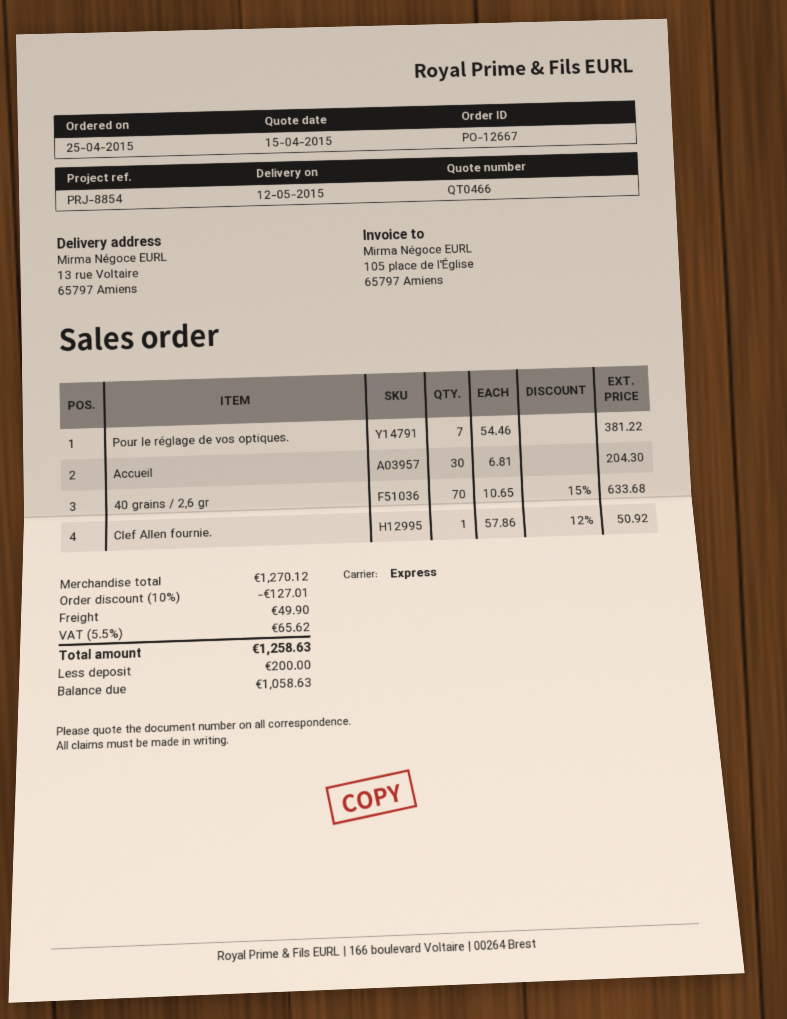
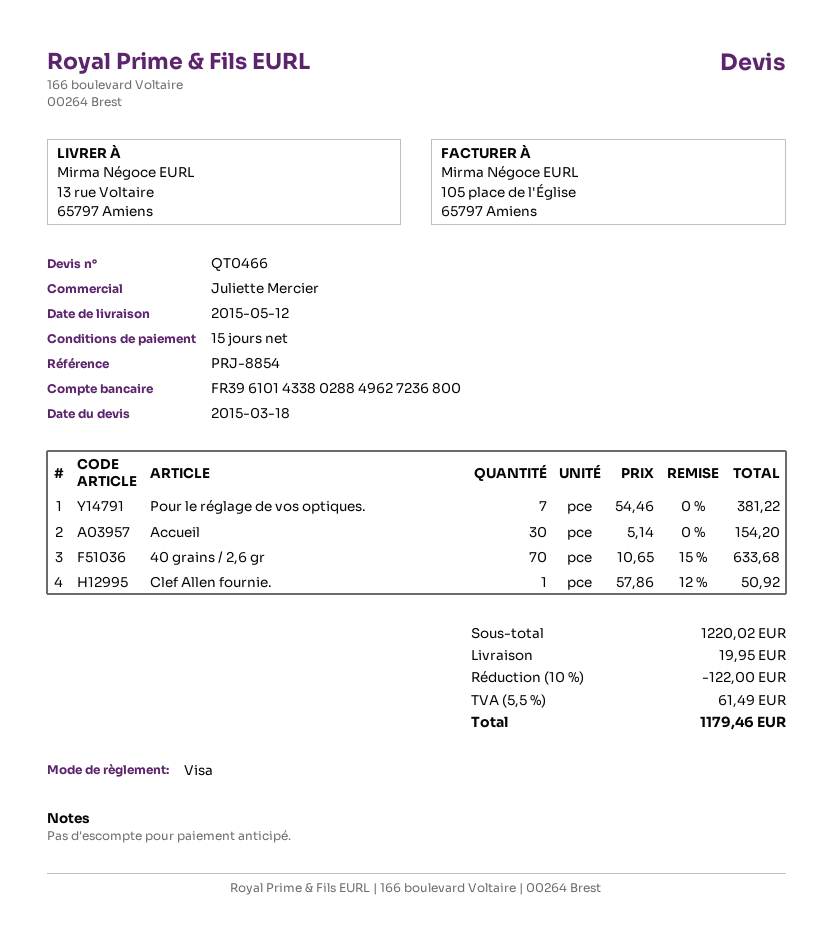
quote date: 2015-04-15 -> 2015-03-18
Accueil: 30 x 6.81 = 204.30 -> 30 x 5.14 = 154.20
subtotal: 1270.12 -> 1220.02
discount: 10% = 127.01 -> 10% = 122.00
shipping: 49.90 -> 19.95
tax: 5.5% = 65.62 -> 5.5% = 61.49
total: 1258.63 -> 1179.46

